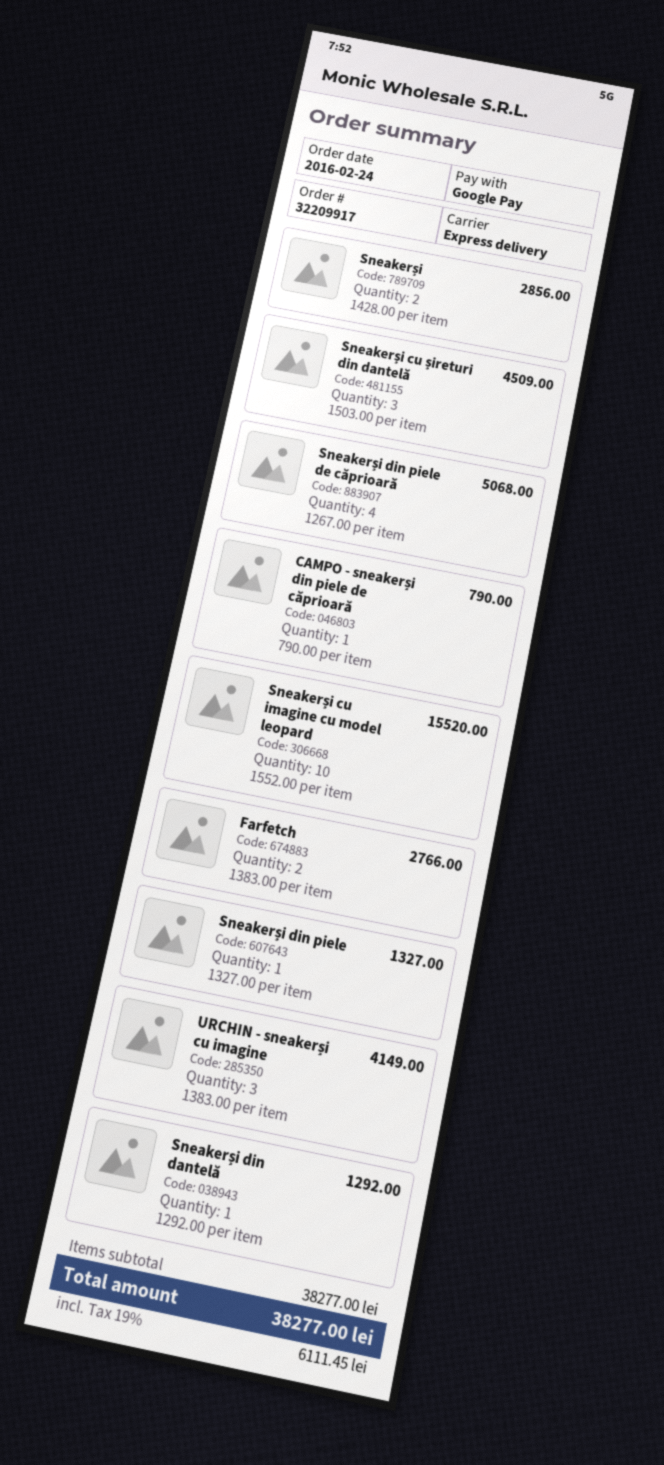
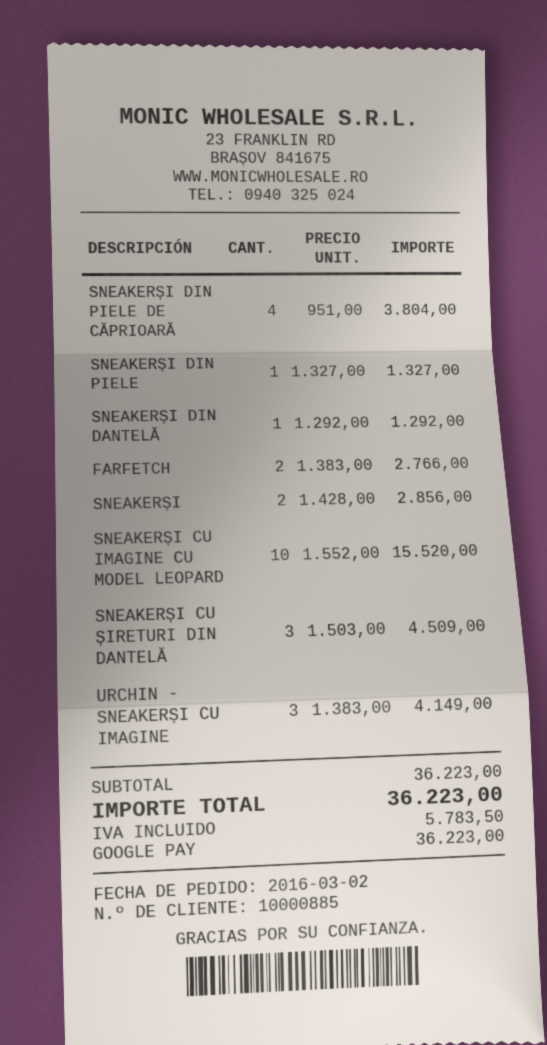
order date: 2016-02-24 -> 2016-03-02
Sneakerși din piele de căprioară: 4 x 1267.00 = 5068.00 -> 4 x 951.00 = 3804.00
CAMPO - sneakerși din piele de căprioară: 1 x 790.00 = 790.00 -> none
subtotal: 38277.00 -> 36223.00
tax: 6111.45 -> 5783.50
total: 38277.00 -> 36223.00

